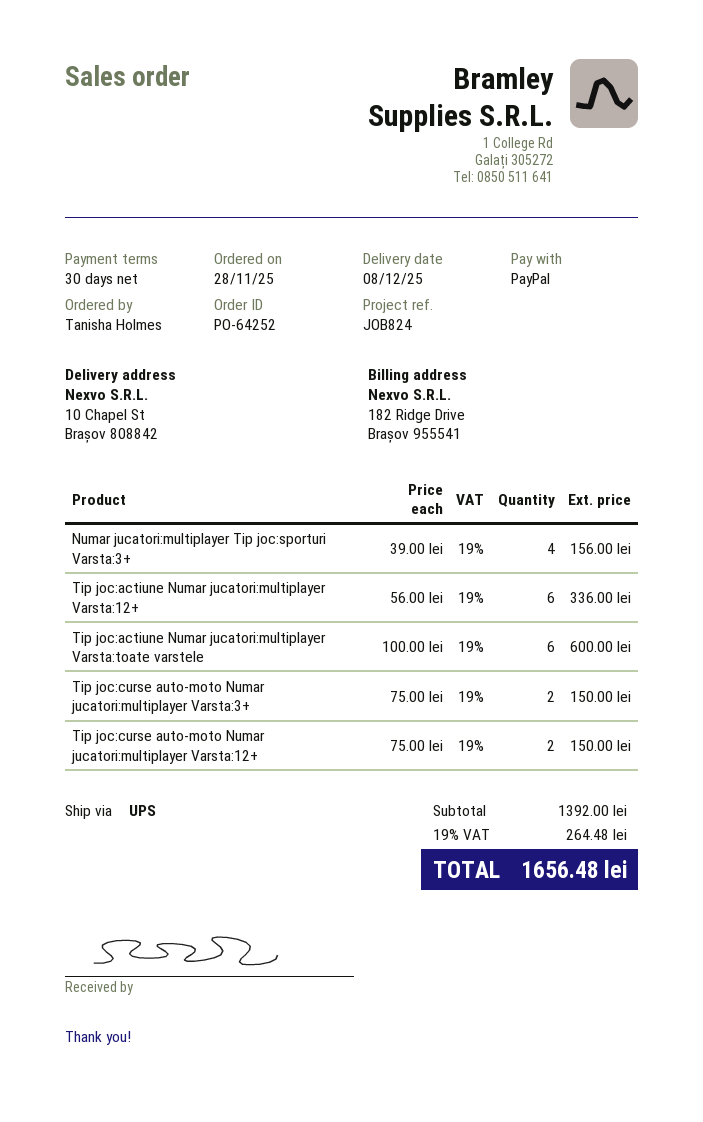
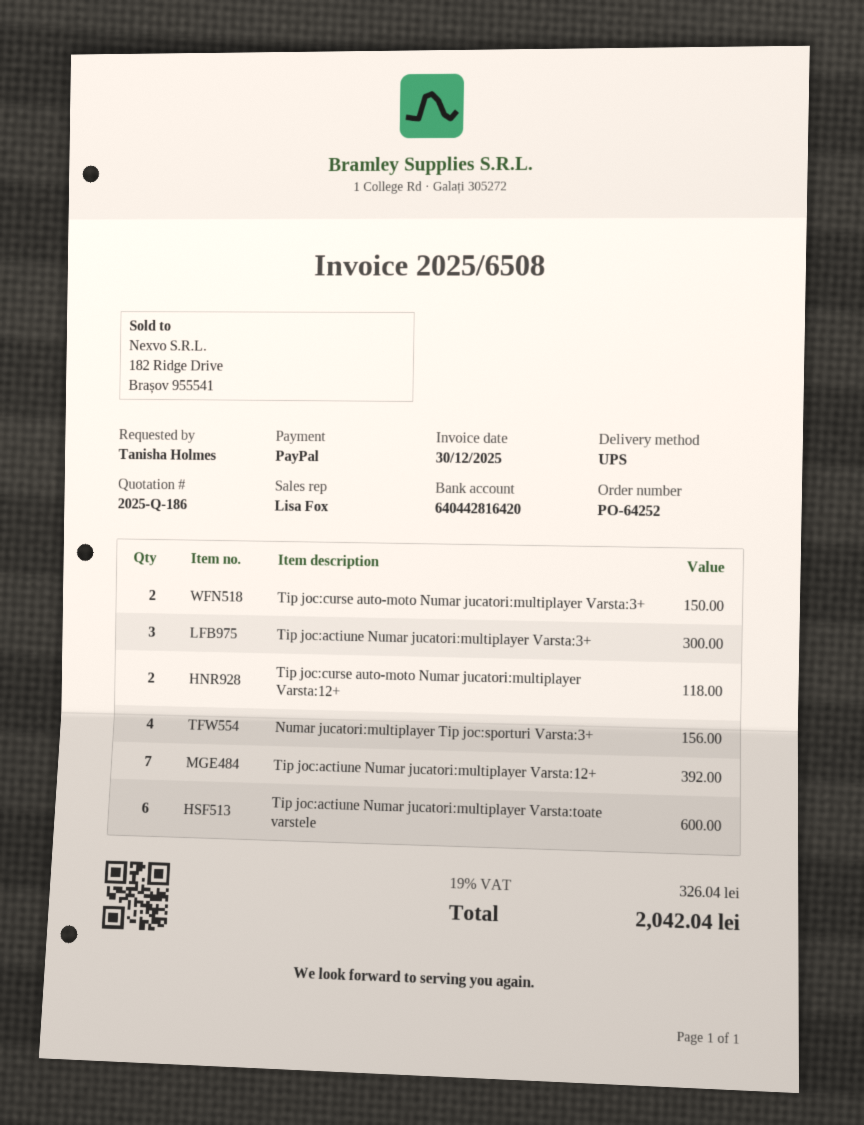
Tip joc:actiune Numar jucatori:multiplayer Varsta:12+: 6 for 336.00 -> 7 for 392.00
Tip joc:curse auto-moto Numar jucatori:multiplayer Varsta:12+: 2 for 150.00 -> 2 for 118.00
Tip joc:actiune Numar jucatori:multiplayer Varsta:3+: none -> 3 for 300.00
tax: 19% = 264.48 -> 19% = 326.04
total: 1656.48 -> 2042.04

